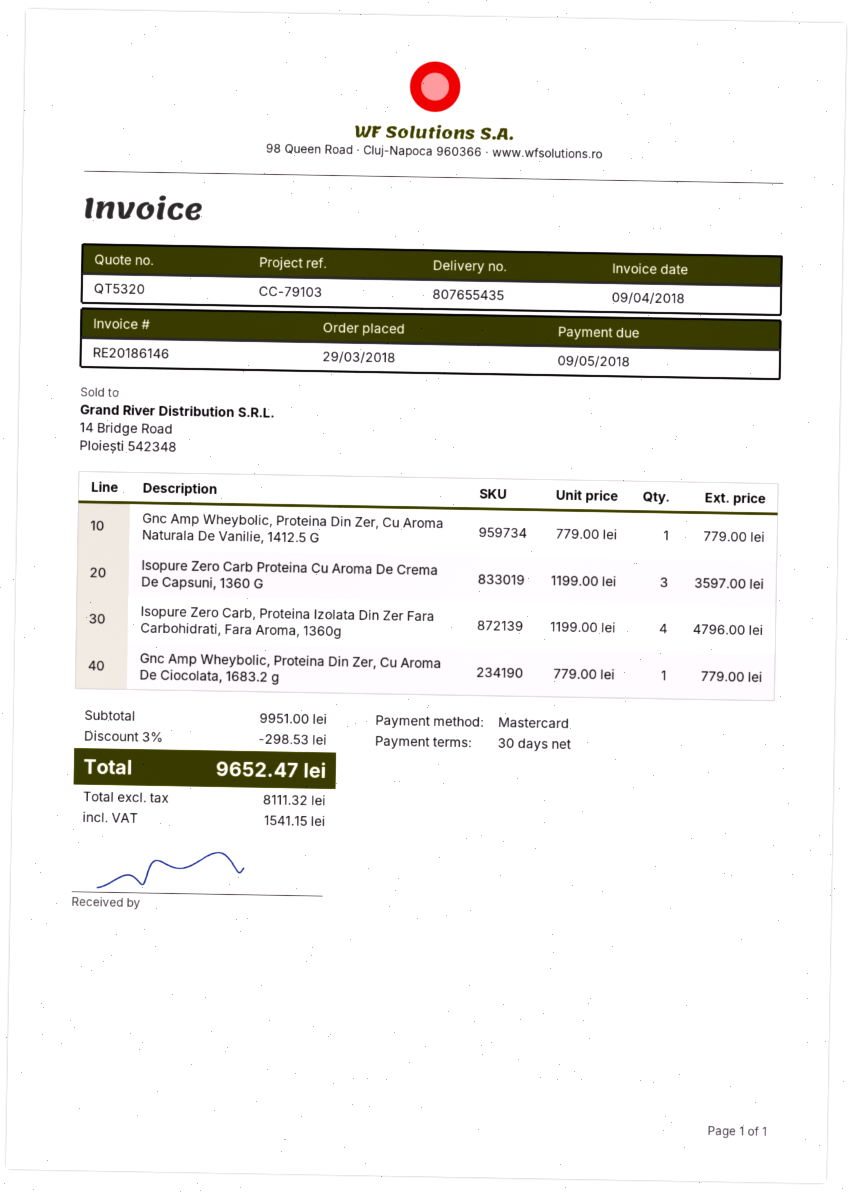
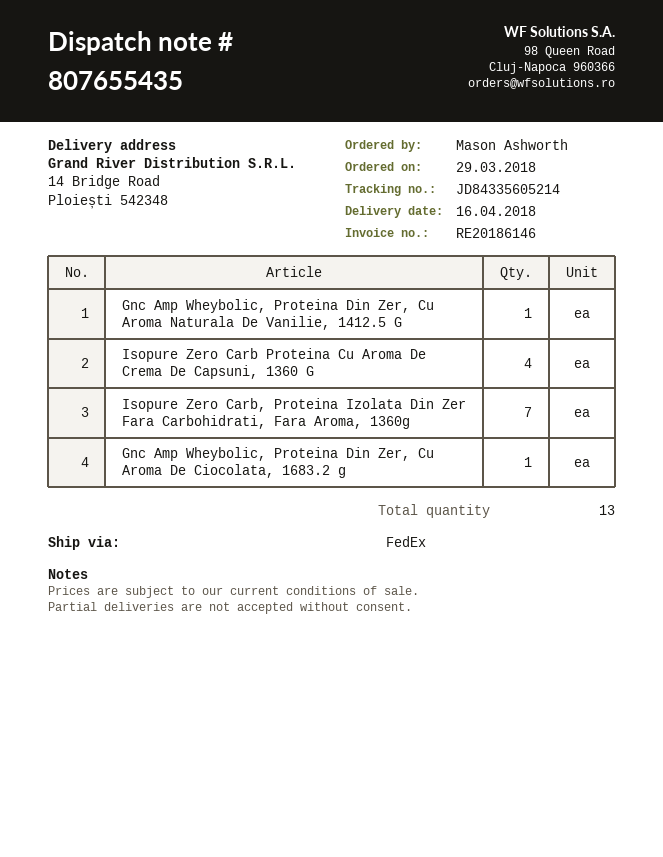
Isopure Zero Carb Proteina Cu Aroma De Crema De Capsuni, 1360 G: 3 -> 4
Isopure Zero Carb, Proteina Izolata Din Zer Fara Carbohidrati, Fara Aroma, 1360g: 4 -> 7

